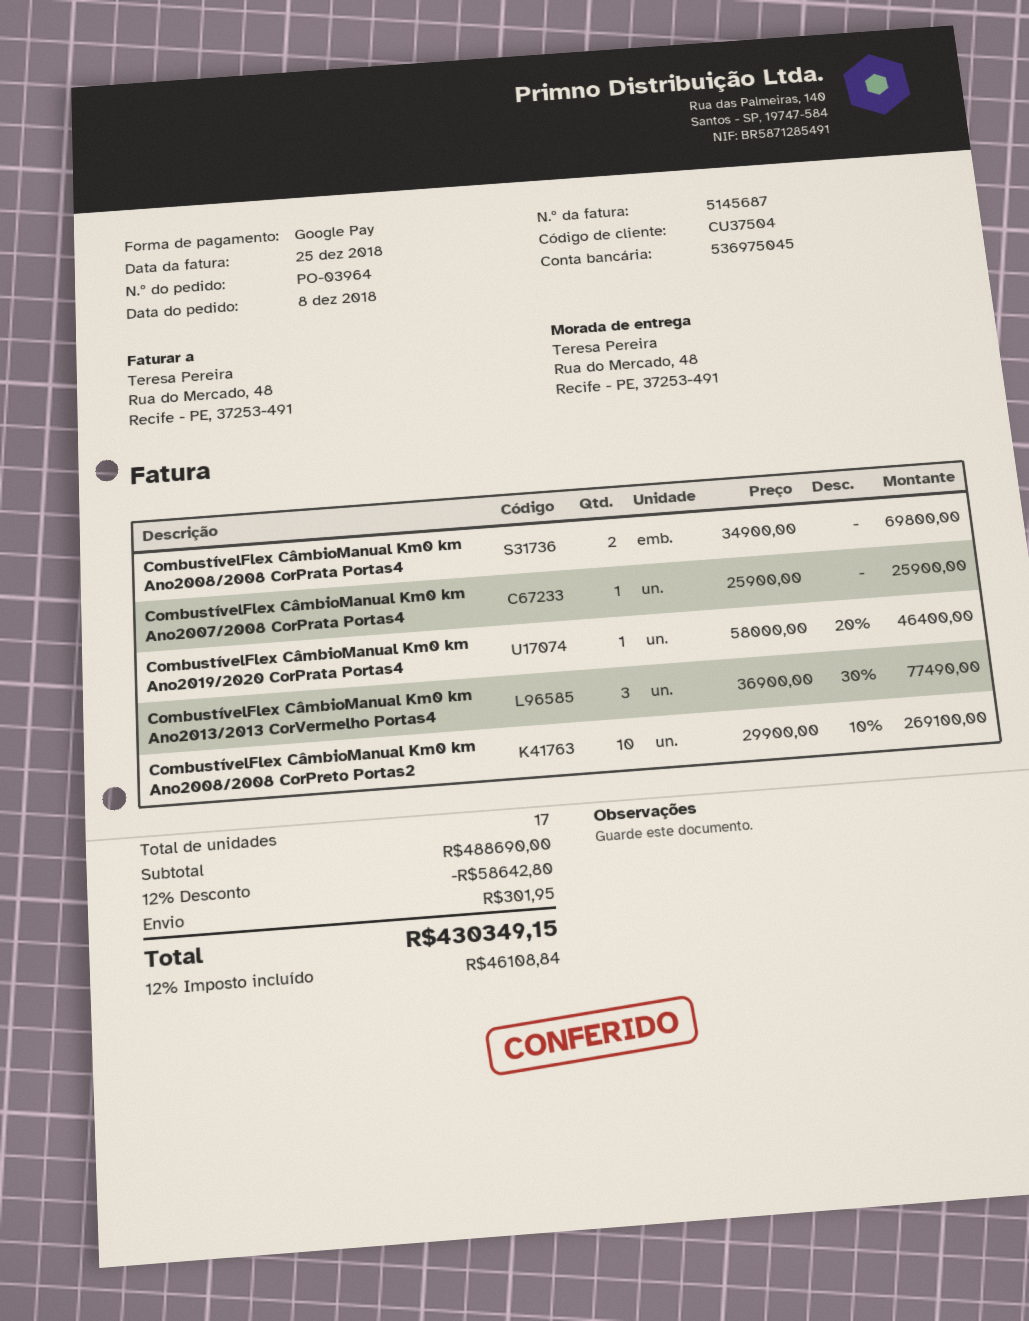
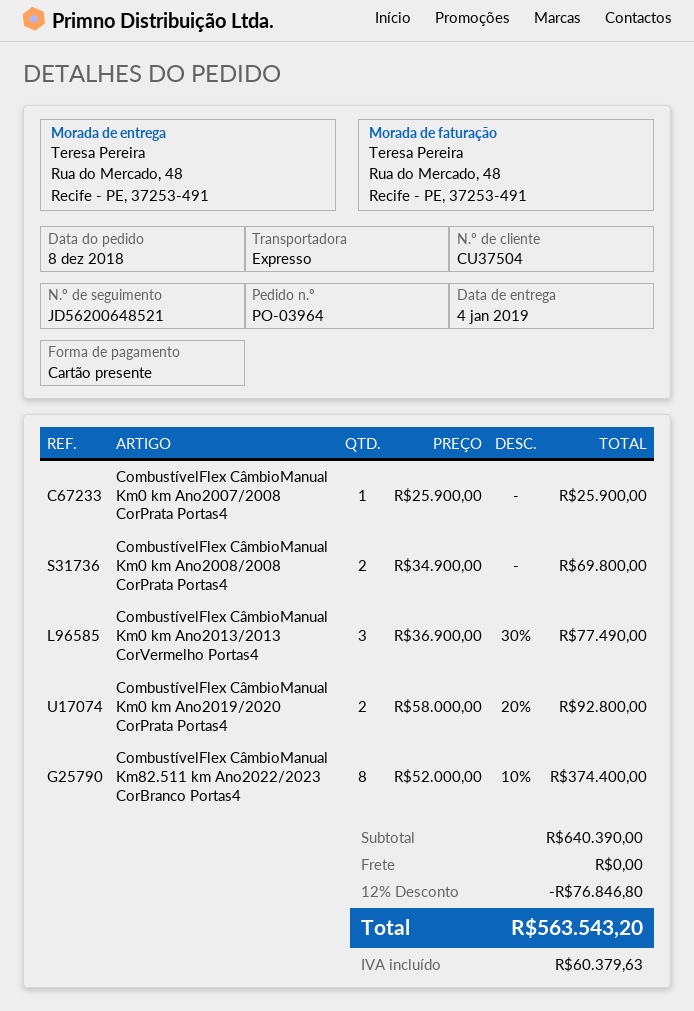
payment method: Google Pay -> gift card
CombustívelFlex CâmbioManual Km0 km Ano2019/2020 CorPrata Portas4: 1 x 58000.00 - 20% = 46400.00 -> 2 x 58000.00 - 20% = 92800.00
CombustívelFlex CâmbioManual Km0 km Ano2008/2008 CorPreto Portas2: 10 x 29900.00 - 10% = 269100.00 -> none
CombustívelFlex CâmbioManual Km82.511 km Ano2022/2023 CorBranco Portas4: none -> 8 x 52000.00 - 10% = 374400.00
subtotal: 488690.00 -> 640390.00
discount: 12% = 58642.80 -> 12% = 76846.80
shipping: 301.95 -> 0.00
tax: 46108.84 -> 60379.63
total: 430349.15 -> 563543.20

